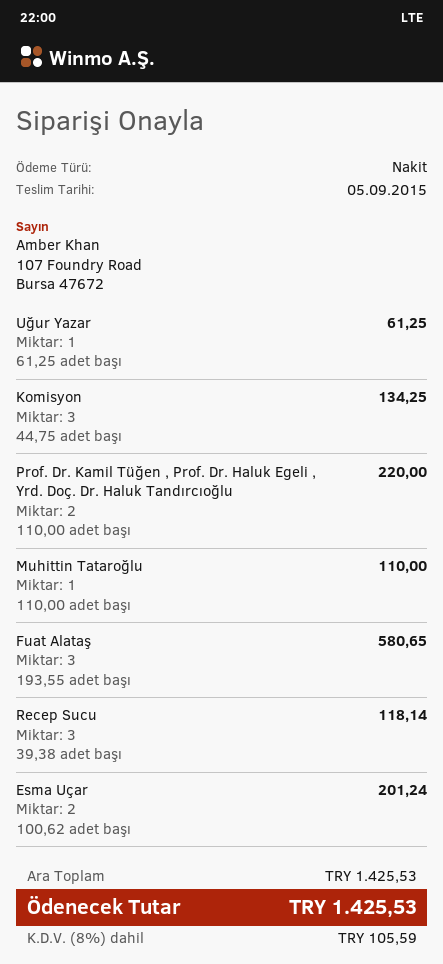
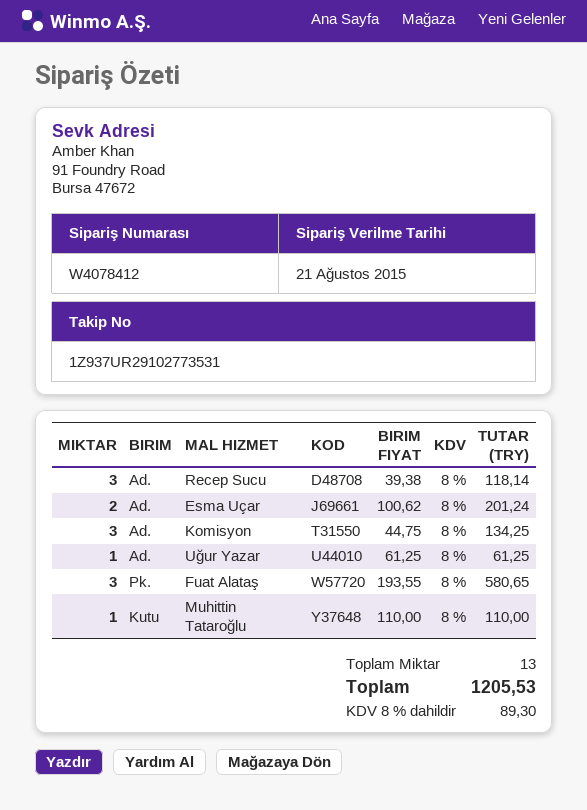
Prof. Dr. Kamil Tüğen , Prof. Dr. Haluk Egeli , Yrd. Doç. Dr. Haluk Tandırcıoğlu: 2 x 110.00 = 220.00 -> none
tax: 8% = 105.59 -> 8% = 89.30
total: 1425.53 -> 1205.53

